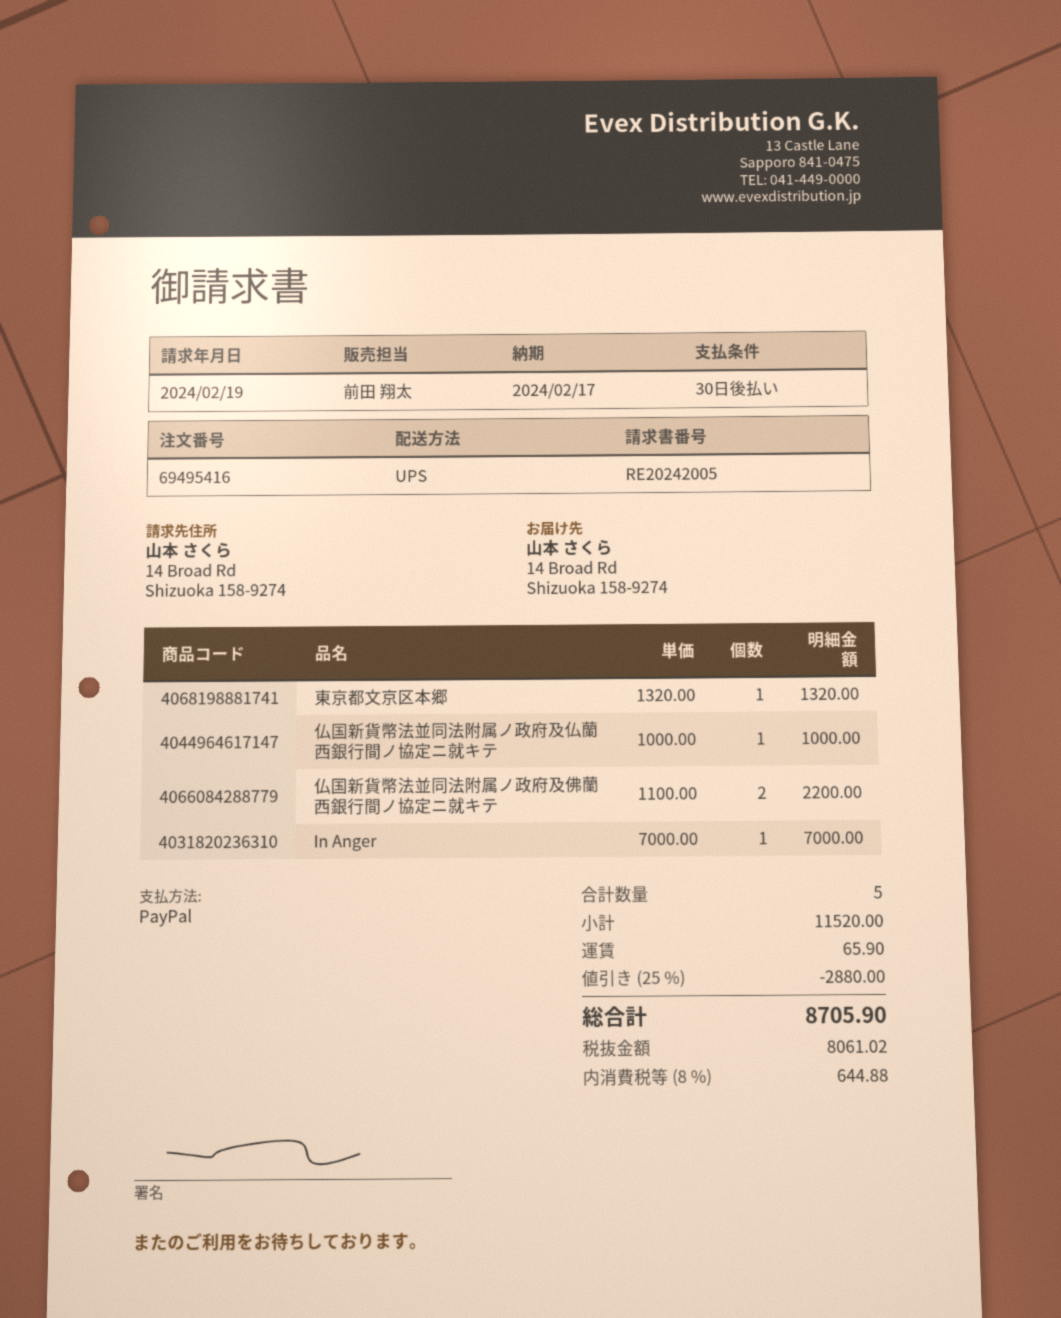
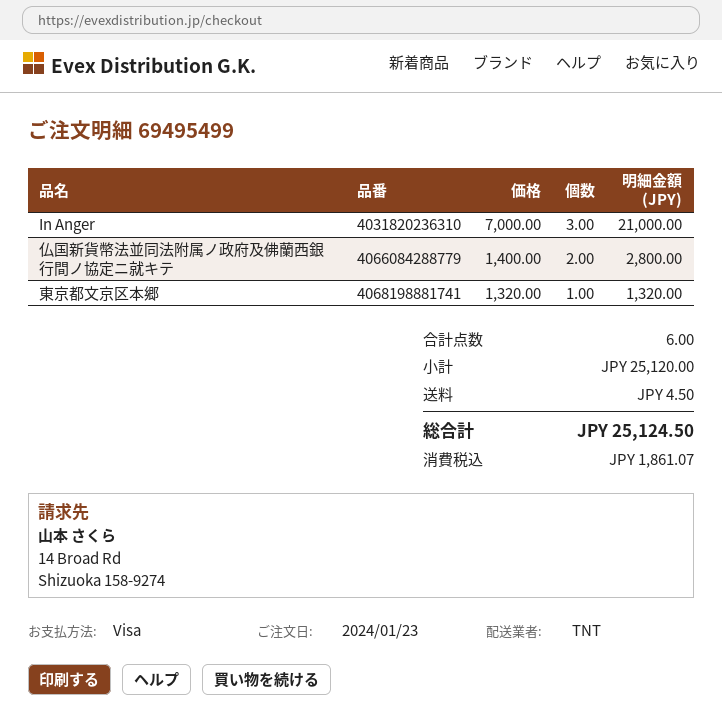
order number: 69495416 -> 69495499
payment method: PayPal -> Visa
shipping method: UPS -> TNT
仏国新貨幣法並同法附属ノ政府及仏蘭西銀行間ノ協定ニ就キテ: 1 x 1000.00 = 1000.00 -> none
仏国新貨幣法並同法附属ノ政府及佛蘭西銀行間ノ協定ニ就キテ: 2 x 1100.00 = 2200.00 -> 2 x 1400.00 = 2800.00
In Anger: 1 x 7000.00 = 7000.00 -> 3 x 7000.00 = 21000.00
total quantity: 5 -> 6
subtotal: 11520.00 -> 25120.00
discount: 25% = 2880.00 -> none
shipping: 65.90 -> 4.50
tax: 644.88 -> 1861.07
total: 8705.90 -> 25124.50

